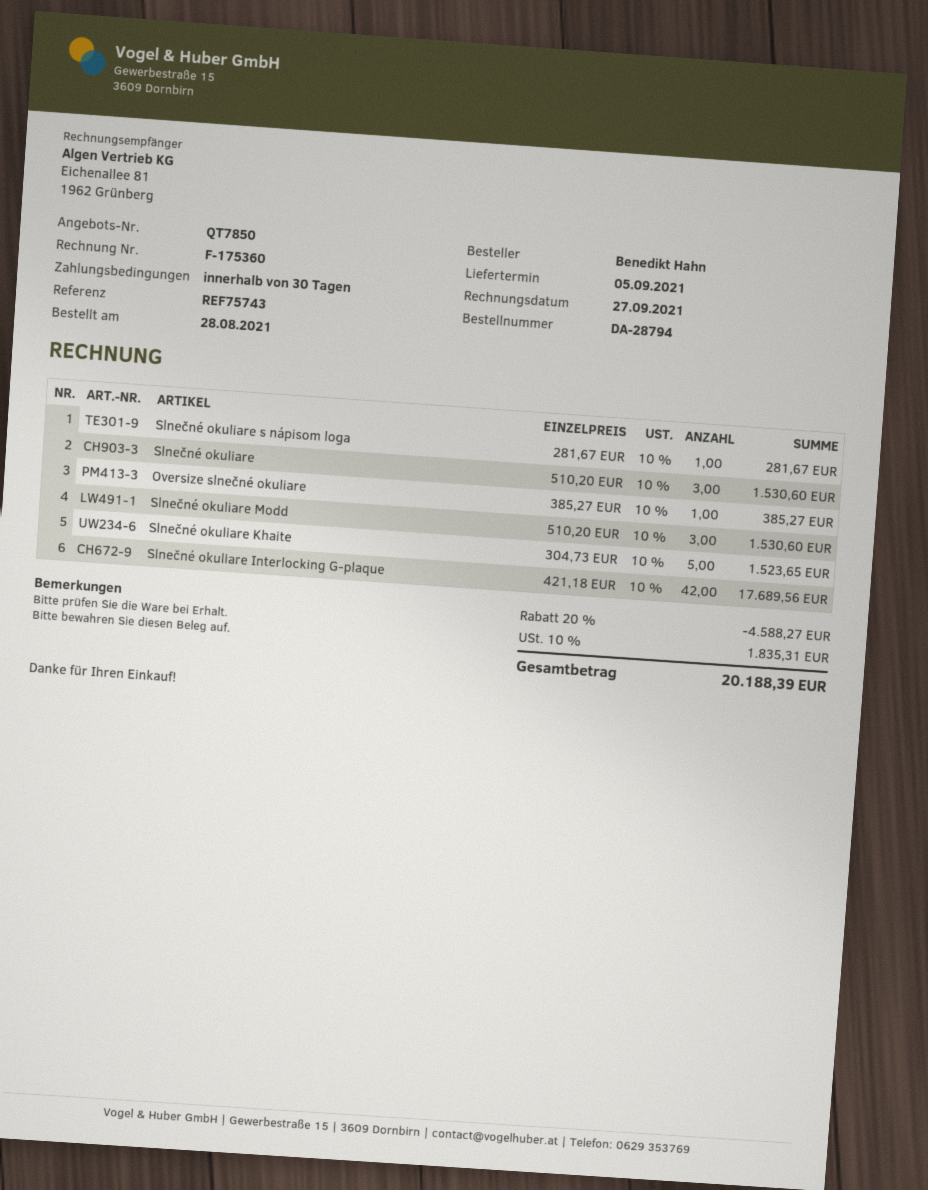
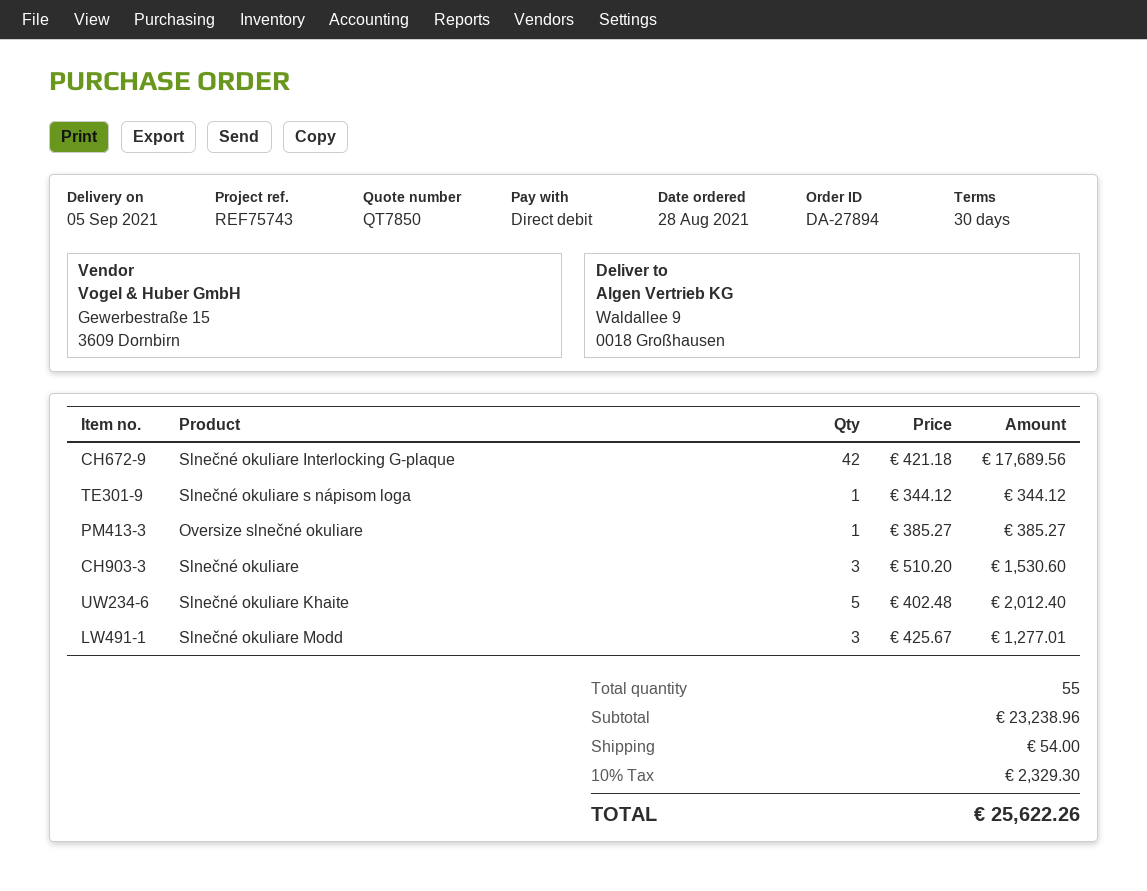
order number: DA-28794 -> DA-27894
Slnečné okuliare s nápisom loga: 1 x 281.67 = 281.67 -> 1 x 344.12 = 344.12
Slnečné okuliare Modd: 3 x 510.20 = 1530.60 -> 3 x 425.67 = 1277.01
Slnečné okuliare Khaite: 5 x 304.73 = 1523.65 -> 5 x 402.48 = 2012.40
discount: 20% = 4588.27 -> none
shipping: none -> 54.00
tax: 10% = 1835.31 -> 10% = 2329.30
total: 20188.39 -> 25622.26

